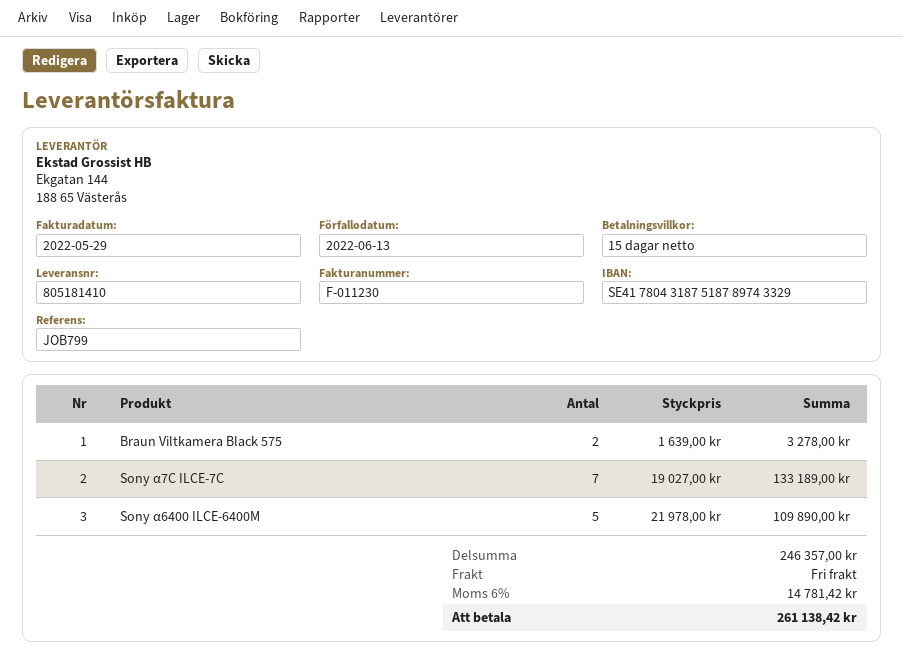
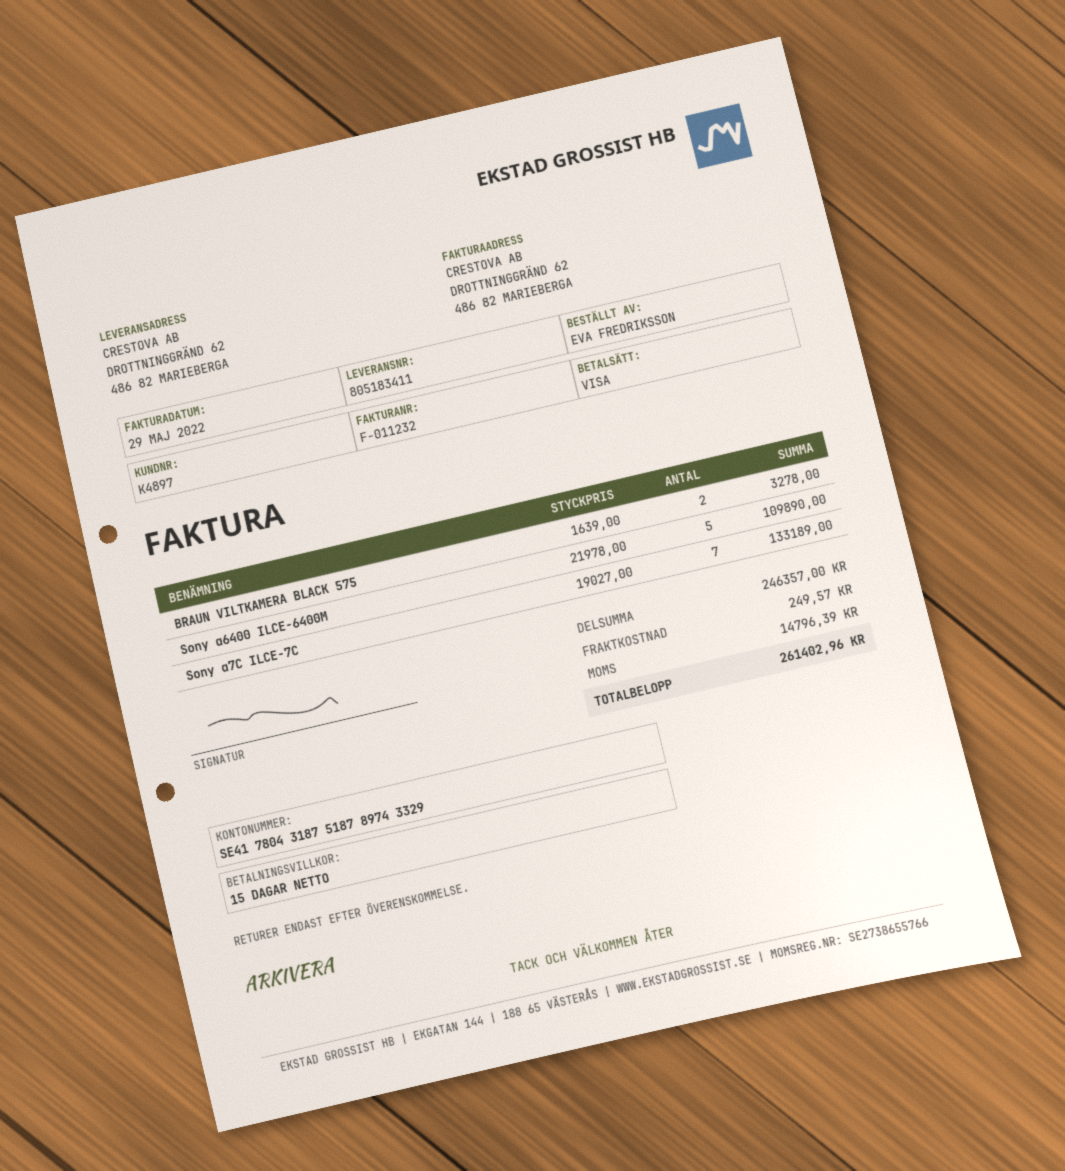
delivery note number: 805181410 -> 805183411
invoice number: F-011230 -> F-011232
shipping: 0.00 -> 249.57
tax: 14781.42 -> 14796.39
total: 261138.42 -> 261402.96

